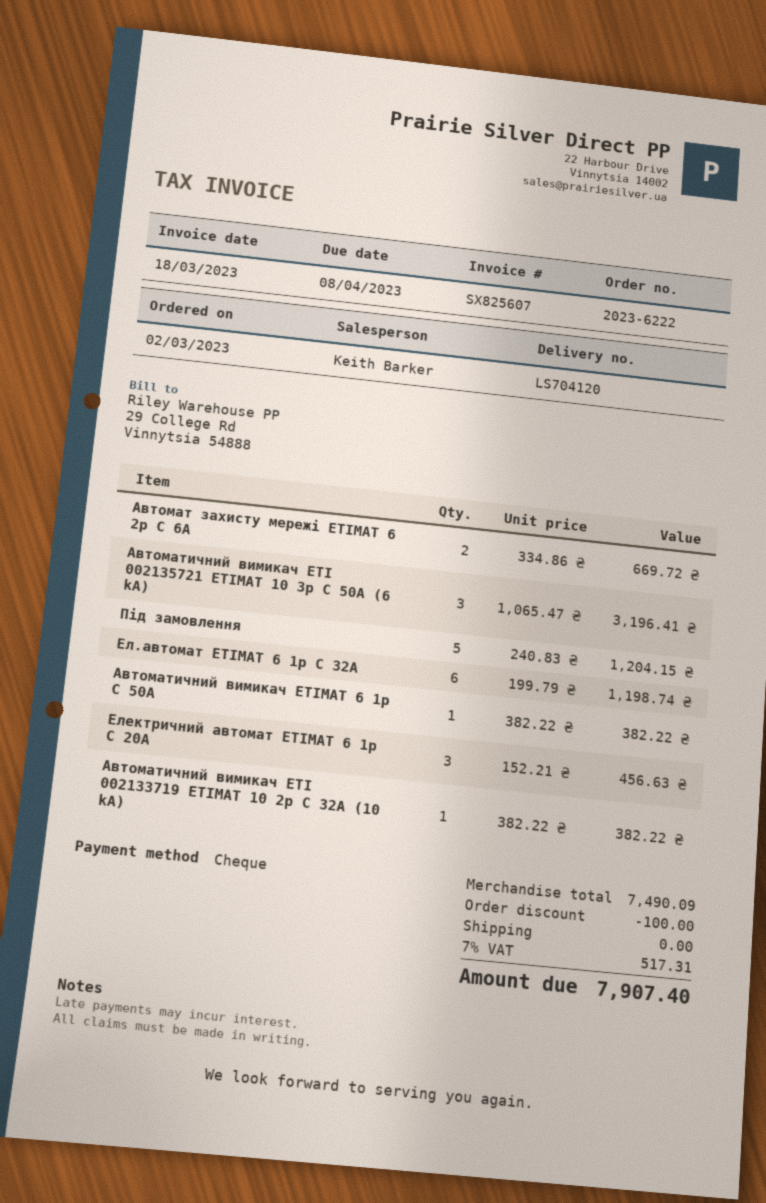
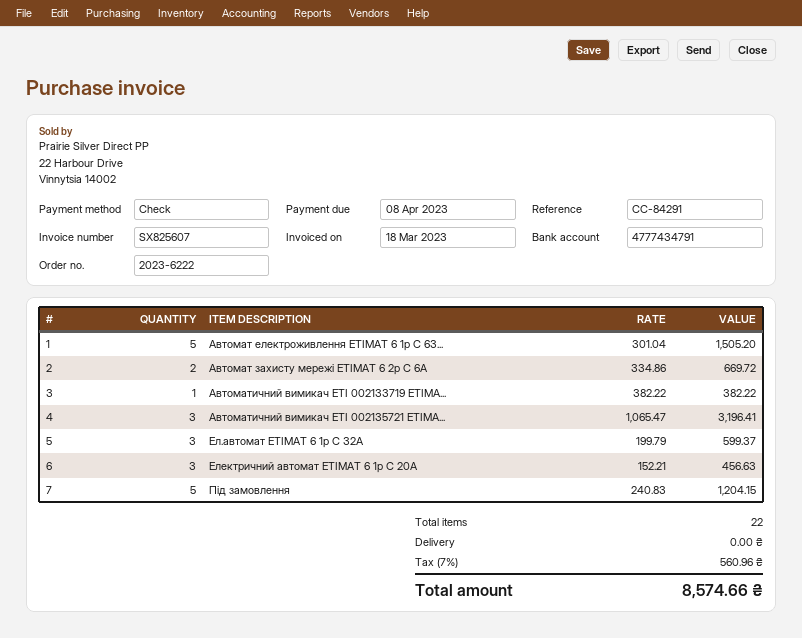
Ел.автомат ETIMAT 6 1p C 32А: 6 x 199.79 = 1198.74 -> 3 x 199.79 = 599.37
Автоматичний вимикач ETIMAT 6 1p C 50А: 1 x 382.22 = 382.22 -> none
Автомат електроживлення ETIMAT 6 1p C 63...: none -> 5 x 301.04 = 1505.20
discount: 100.00 -> none
tax: 7% = 517.31 -> 7% = 560.96
total: 7907.40 -> 8574.66

